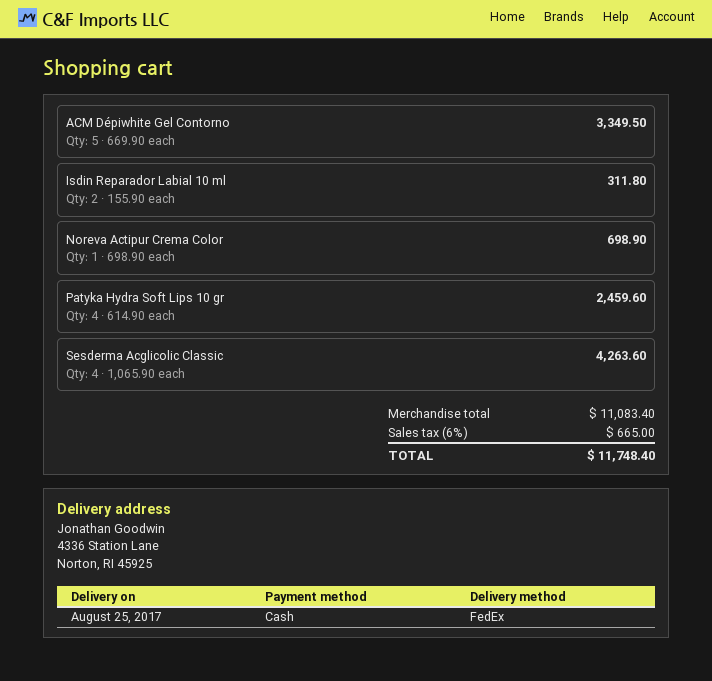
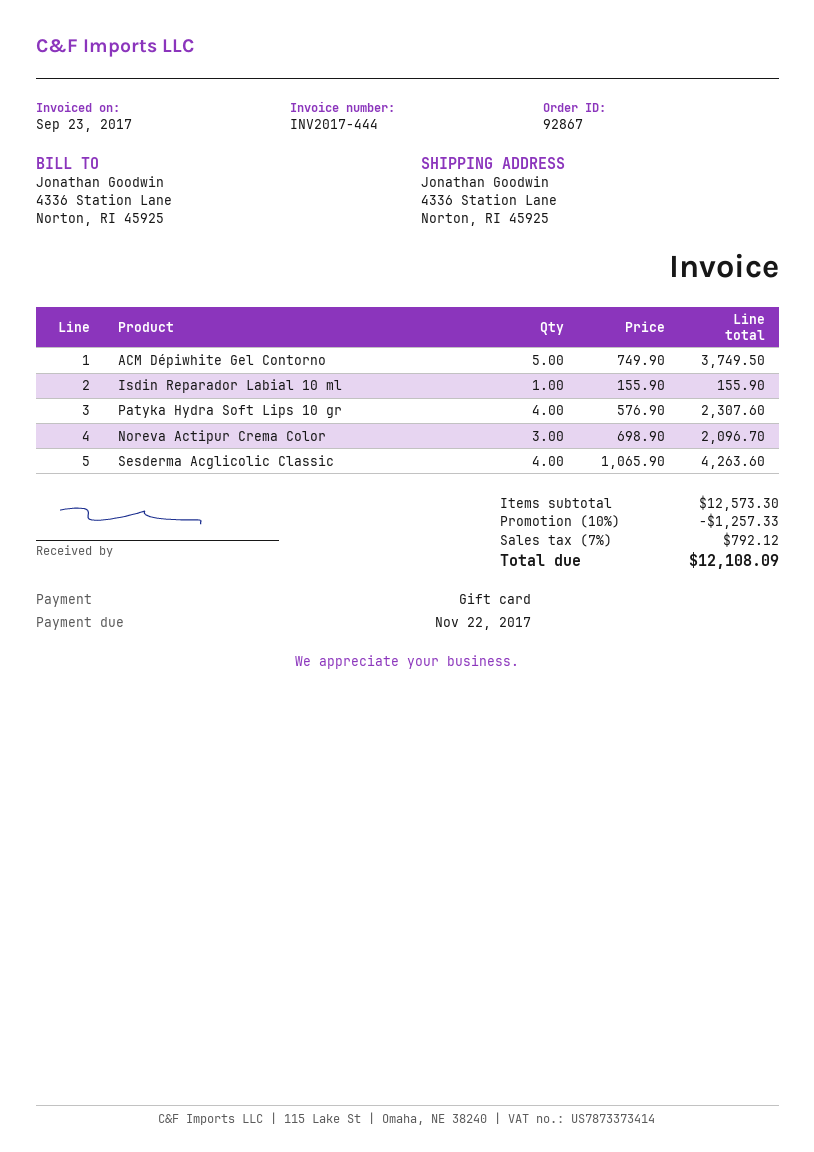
payment method: cash -> gift card
ACM Dépiwhite Gel Contorno: 5 x 669.90 = 3349.50 -> 5 x 749.90 = 3749.50
Isdin Reparador Labial 10 ml: 2 x 155.90 = 311.80 -> 1 x 155.90 = 155.90
Noreva Actipur Crema Color: 1 x 698.90 = 698.90 -> 3 x 698.90 = 2096.70
Patyka Hydra Soft Lips 10 gr: 4 x 614.90 = 2459.60 -> 4 x 576.90 = 2307.60
subtotal: 11083.40 -> 12573.30
discount: none -> 10% = 1257.33
tax: 6% = 665.00 -> 7% = 792.12
total: 11748.40 -> 12108.09

